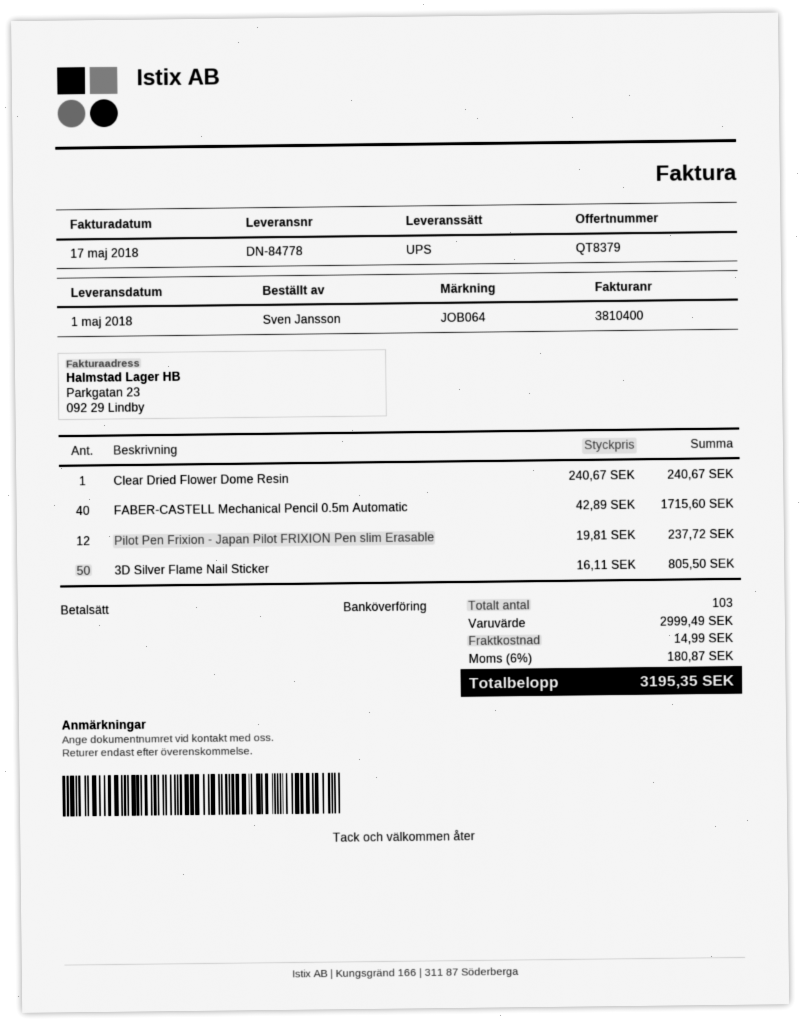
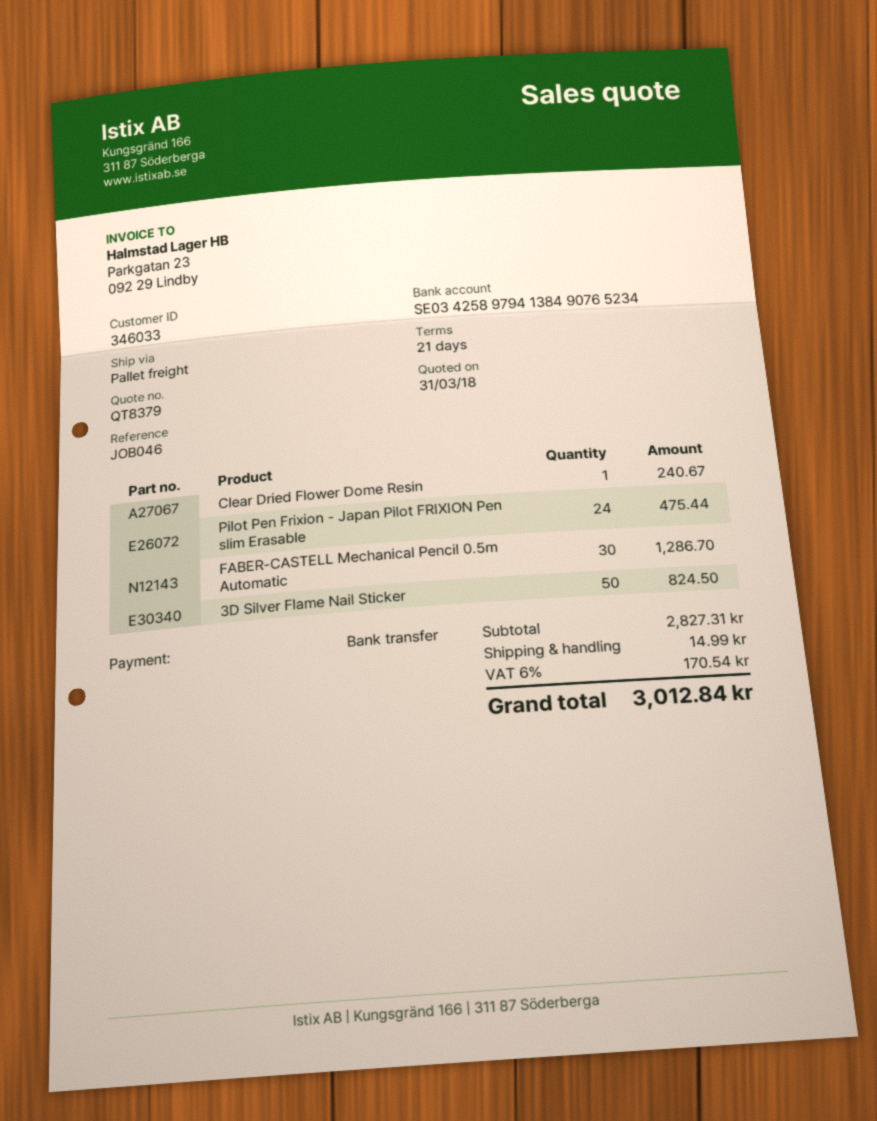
reference: JOB064 -> JOB046
shipping method: UPS -> pallet freight
FABER-CASTELL Mechanical Pencil 0.5m Automatic: 40 for 1715.60 -> 30 for 1286.70
Pilot Pen Frixion - Japan Pilot FRIXION Pen slim Erasable: 12 for 237.72 -> 24 for 475.44
3D Silver Flame Nail Sticker: 50 for 805.50 -> 50 for 824.50
subtotal: 2999.49 -> 2827.31
tax: 6% = 180.87 -> 6% = 170.54
total: 3195.35 -> 3012.84

